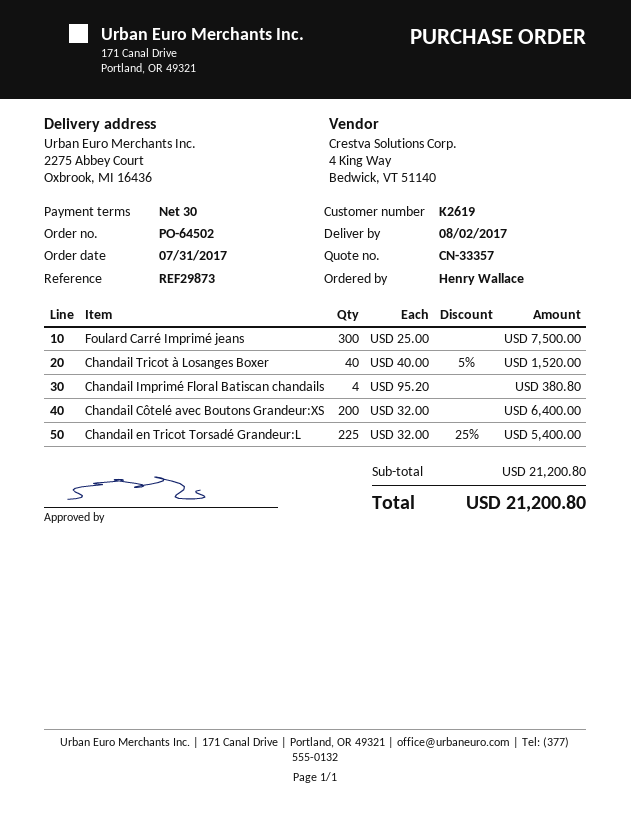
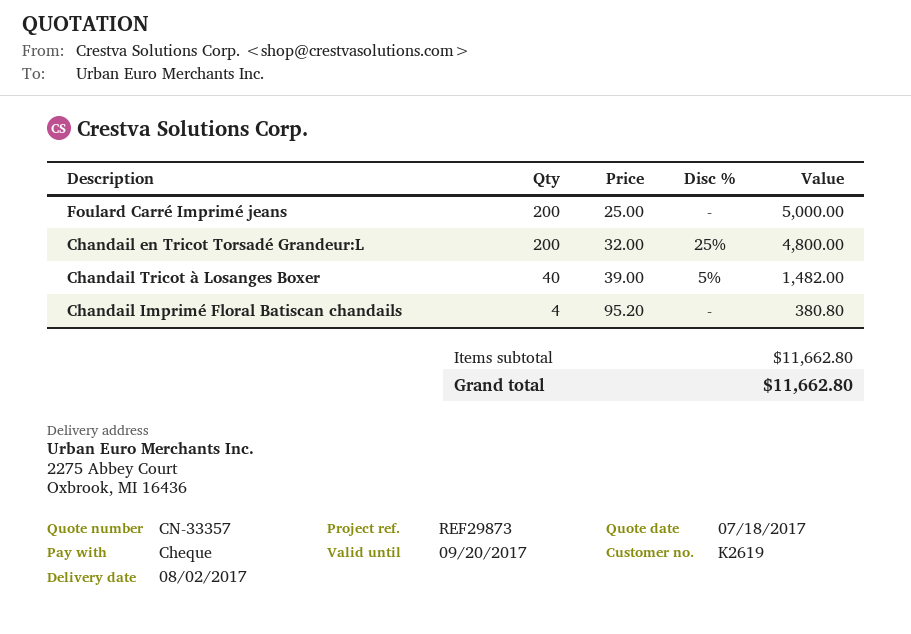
Foulard Carré Imprimé jeans: 300 x 25.00 = 7500.00 -> 200 x 25.00 = 5000.00
Chandail Tricot à Losanges Boxer: 40 x 40.00 - 5% = 1520.00 -> 40 x 39.00 - 5% = 1482.00
Chandail Côtelé avec Boutons Grandeur:XS: 200 x 32.00 = 6400.00 -> none
Chandail en Tricot Torsadé Grandeur:L: 225 x 32.00 - 25% = 5400.00 -> 200 x 32.00 - 25% = 4800.00
subtotal: 21200.80 -> 11662.80
total: 21200.80 -> 11662.80

